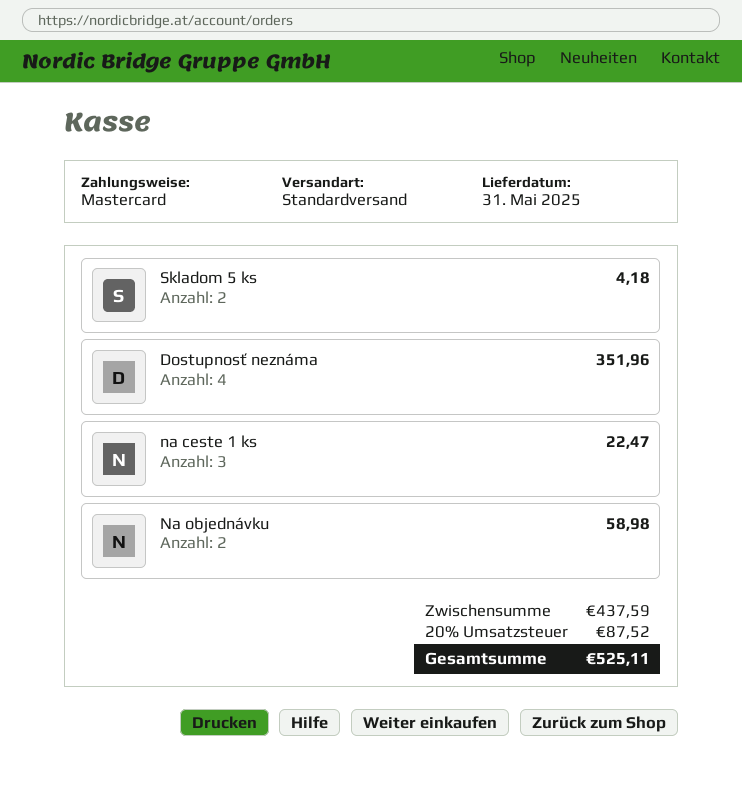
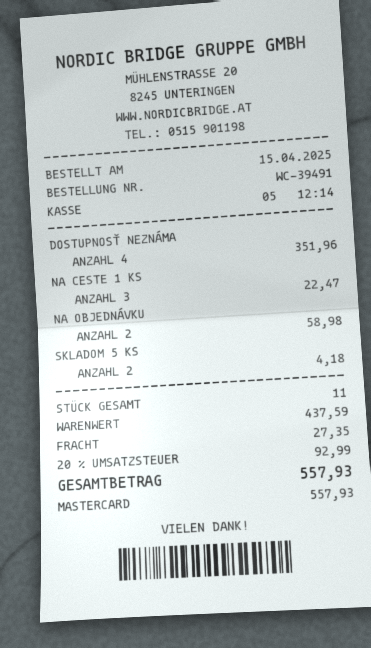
shipping: none -> 27.35
tax: 20% = 87.52 -> 20% = 92.99
total: 525.11 -> 557.93

